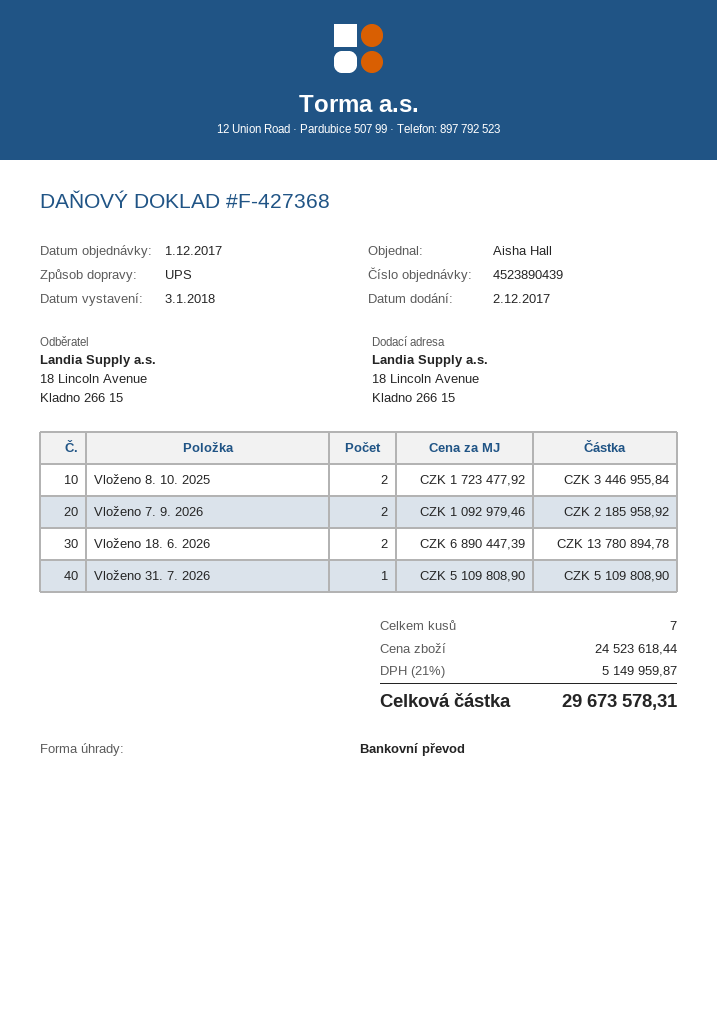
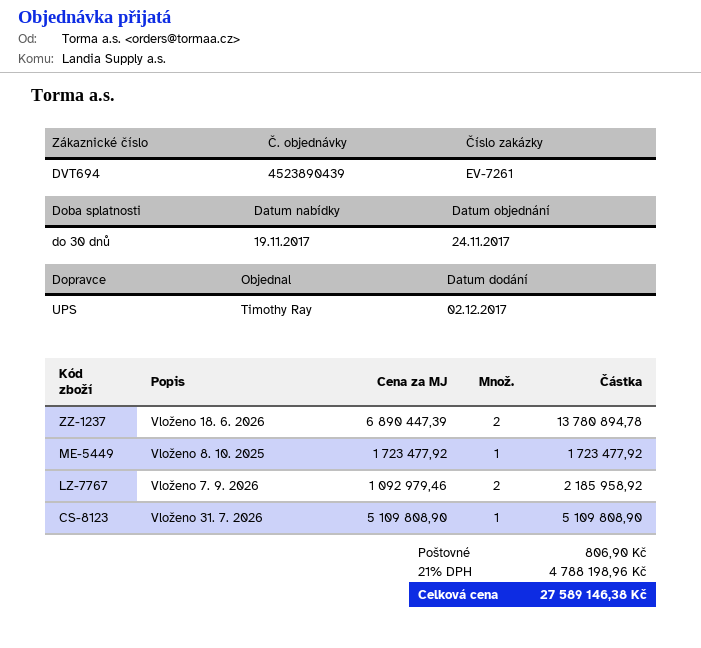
order date: 2017-12-01 -> 2017-11-24
ordered by: Aisha Hall -> Timothy Ray
Vloženo 8. 10. 2025: 2 x 1723477.92 = 3446955.84 -> 1 x 1723477.92 = 1723477.92
shipping: none -> 806.90
tax: 21% = 5149959.87 -> 21% = 4788198.96
total: 29673578.31 -> 27589146.38

